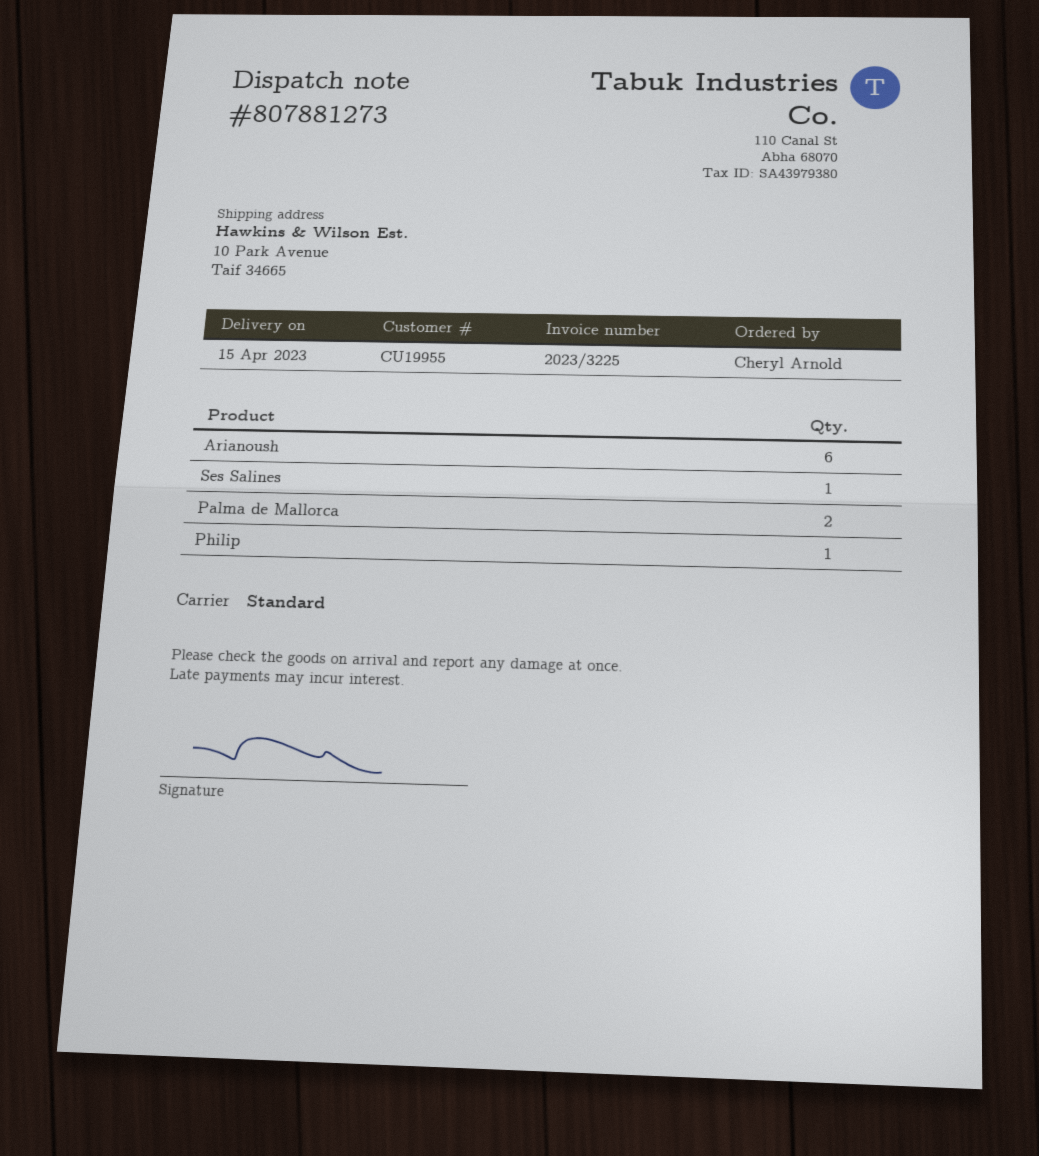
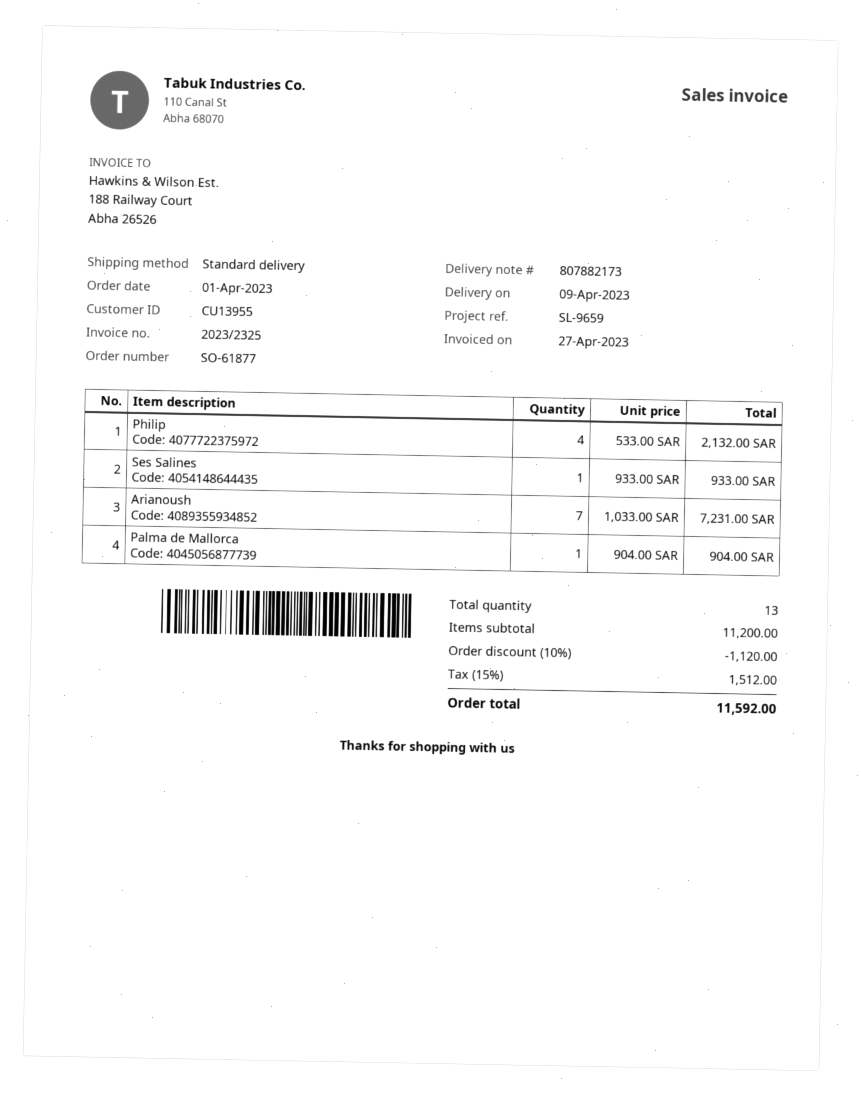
delivery note number: 807881273 -> 807882173
delivery date: 2023-04-15 -> 2023-04-09
invoice number: 2023/3225 -> 2023/2325
customer number: CU19955 -> CU13955
Arianoush: 6 -> 7
Palma de Mallorca: 2 -> 1
Philip: 1 -> 4

